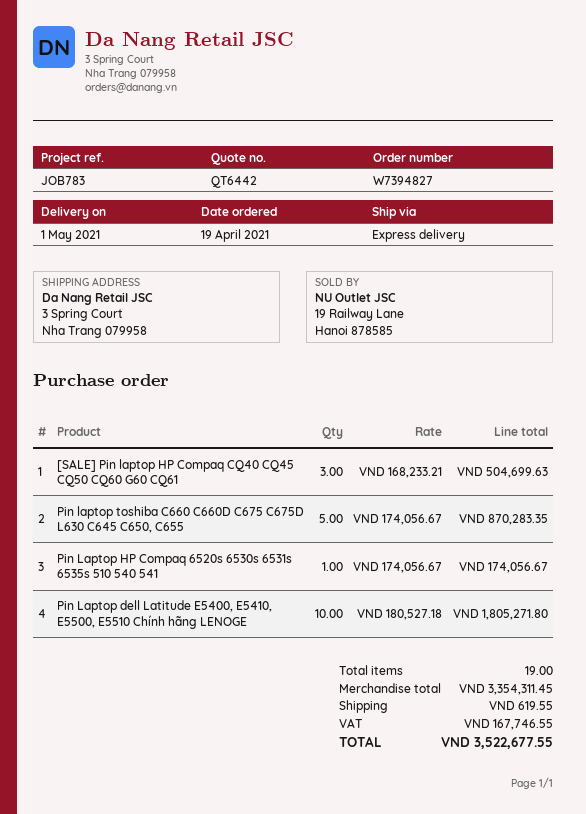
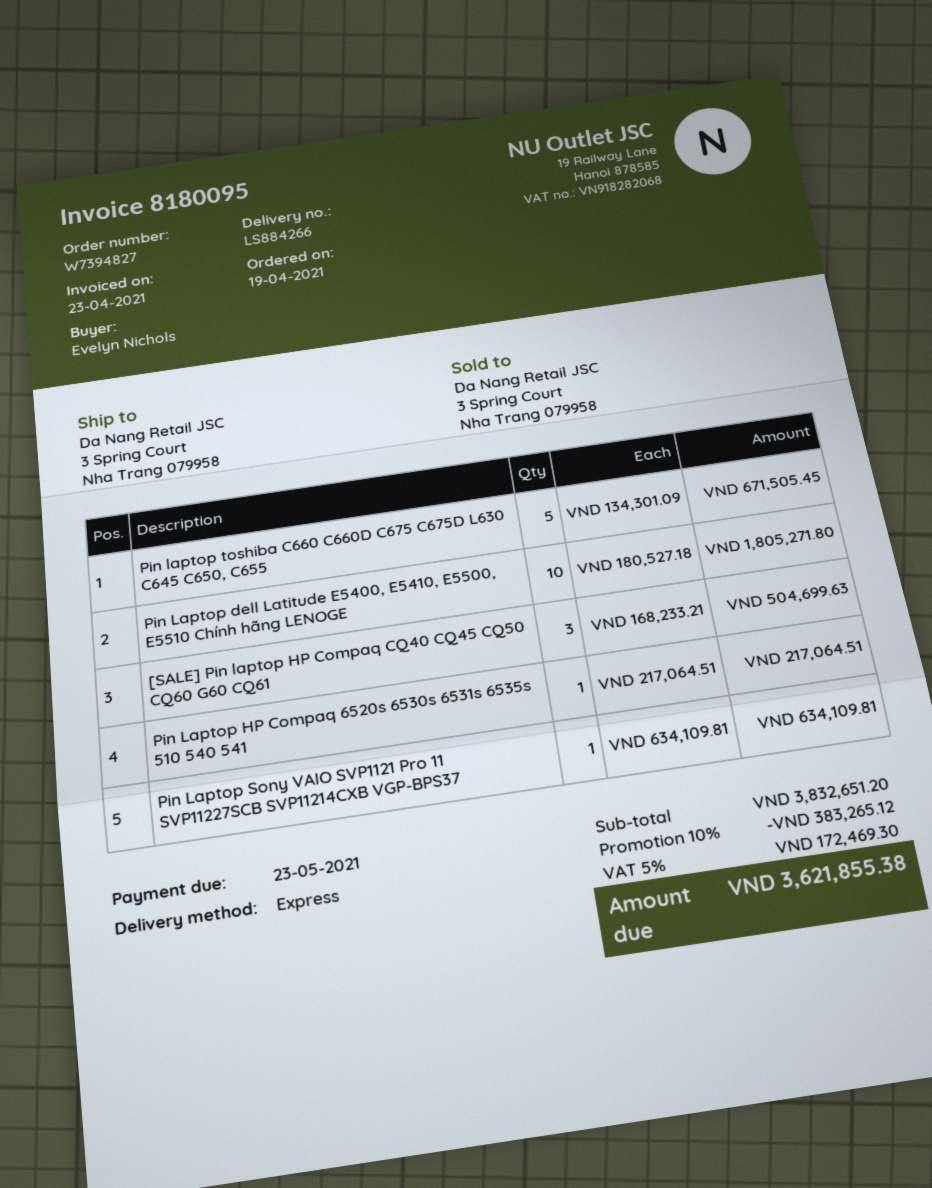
Pin laptop toshiba C660 C660D C675 C675D L630 C645 C650, C655: 5 x 174056.67 = 870283.35 -> 5 x 134301.09 = 671505.45
Pin Laptop HP Compaq 6520s 6530s 6531s 6535s 510 540 541: 1 x 174056.67 = 174056.67 -> 1 x 217064.51 = 217064.51
Pin Laptop Sony VAIO SVP1121 Pro 11 SVP11227SCB SVP11214CXB VGP-BPS37: none -> 1 x 634109.81 = 634109.81
subtotal: 3354311.45 -> 3832651.20
discount: none -> 10% = 383265.12
shipping: 619.55 -> none
tax: 167746.55 -> 172469.30
total: 3522677.55 -> 3621855.38

